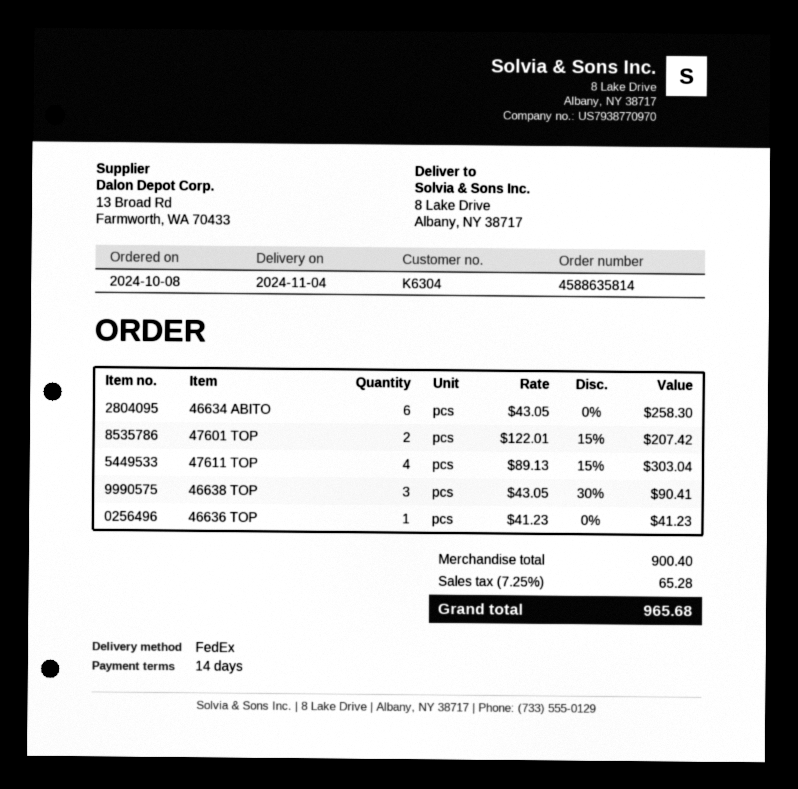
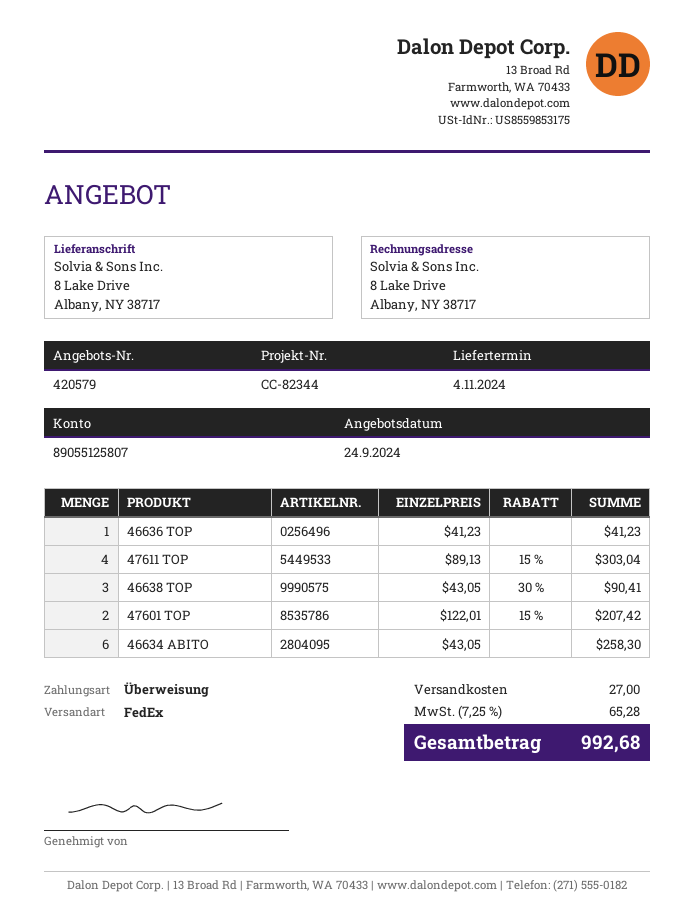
shipping: none -> 27.00
total: 965.68 -> 992.68

